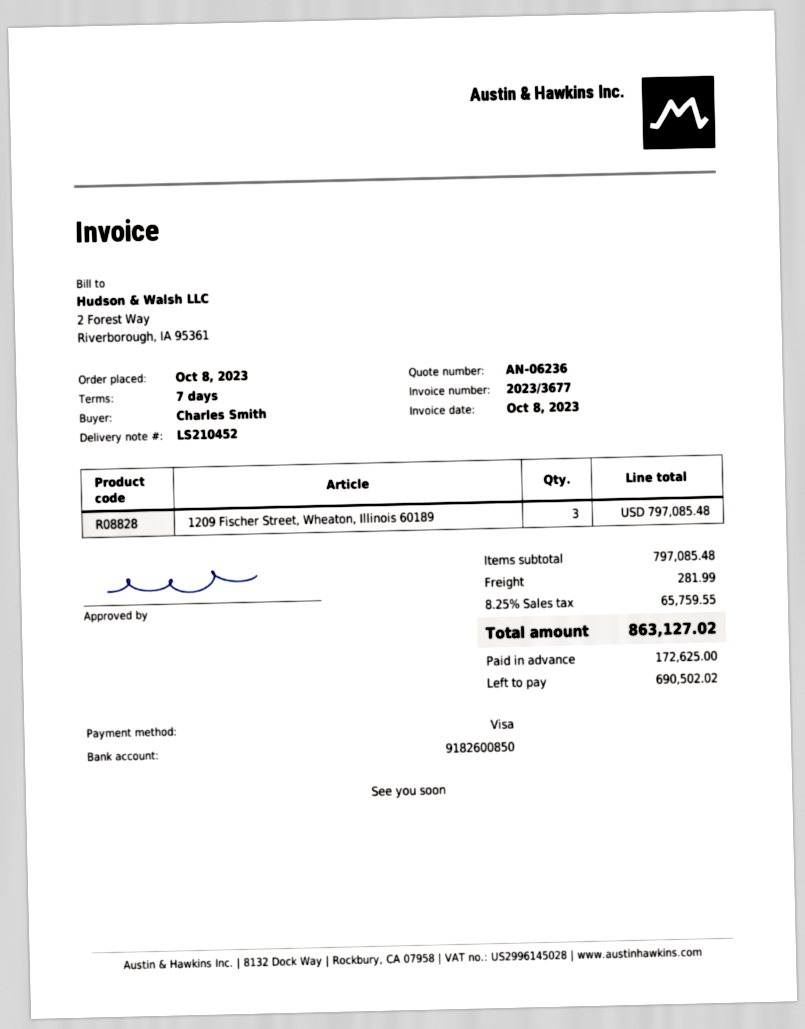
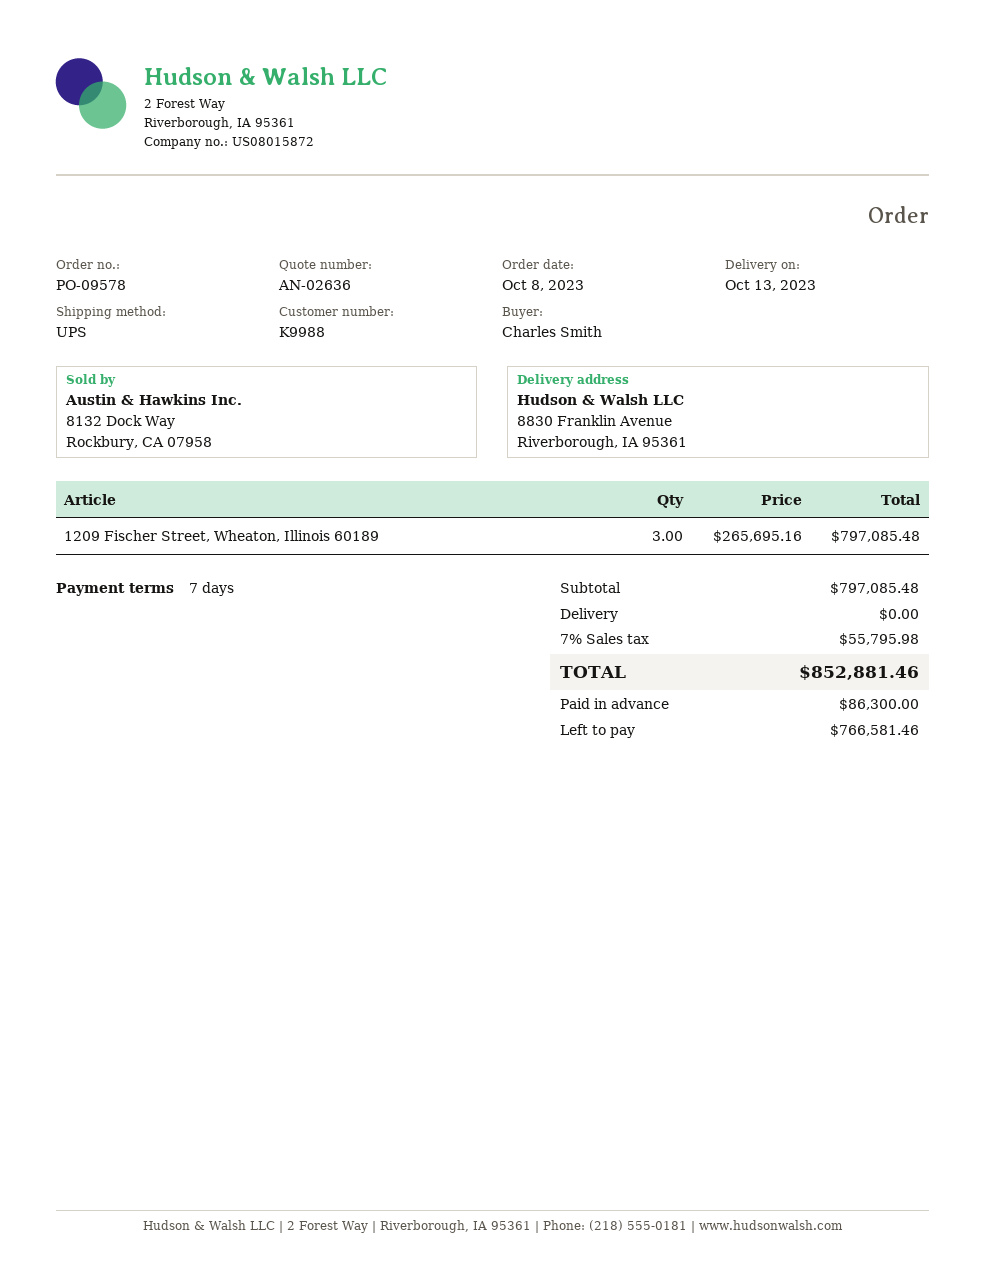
quote number: AN-06236 -> AN-02636
shipping: 281.99 -> 0.00
tax: 8.25% = 65759.55 -> 7% = 55795.98
total: 863127.02 -> 852881.46
deposit: 172625.00 -> 86300.00
balance: 690502.02 -> 766581.46

